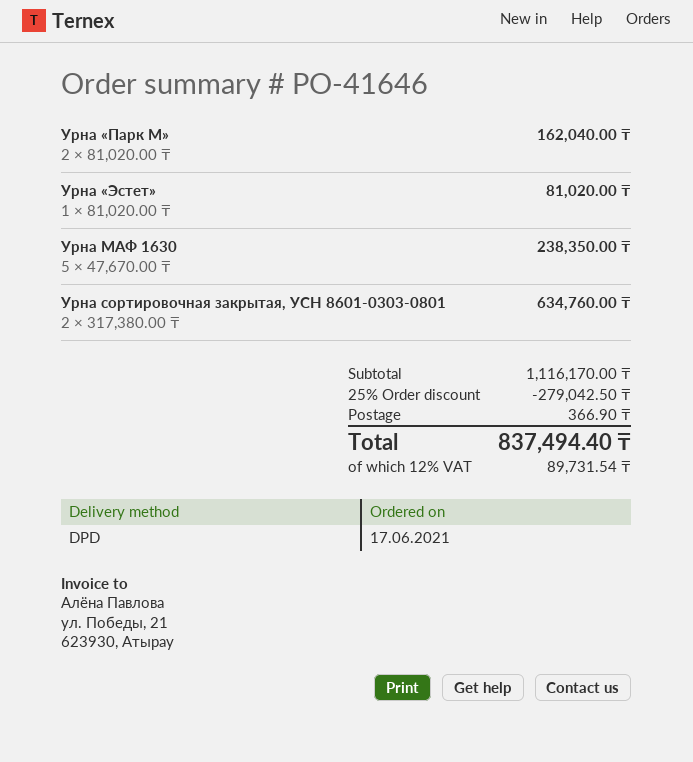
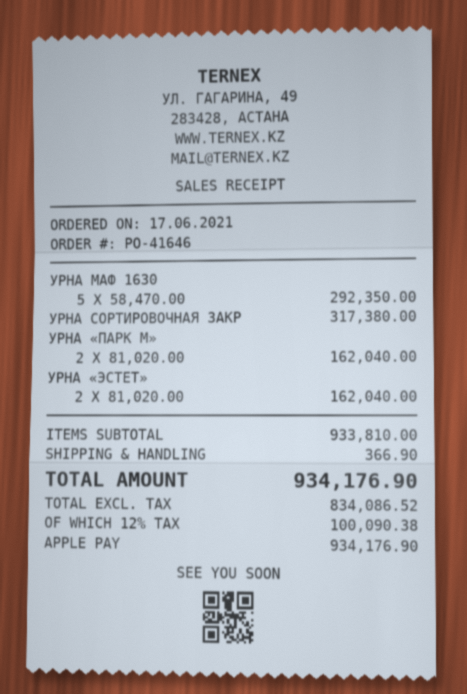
Урна «Эстет»: 1 x 81020.00 = 81020.00 -> 2 x 81020.00 = 162040.00
Урна МАФ 1630: 5 x 47670.00 = 238350.00 -> 5 x 58470.00 = 292350.00
Урна сортировочная закрытая, УСН 8601-0303-0801: 2 x 317380.00 = 634760.00 -> 1 x 317380.00 = 317380.00
subtotal: 1116170.00 -> 933810.00
discount: 25% = 279042.50 -> none
tax: 12% = 89731.54 -> 12% = 100090.38
total: 837494.40 -> 934176.90

